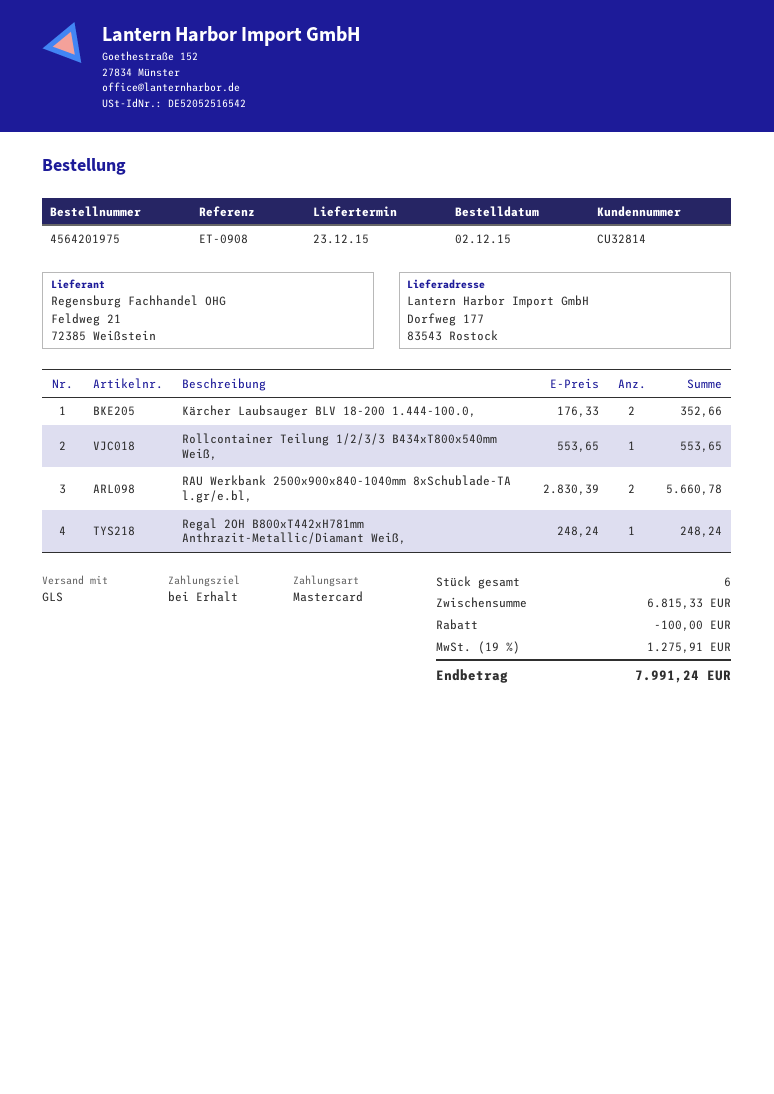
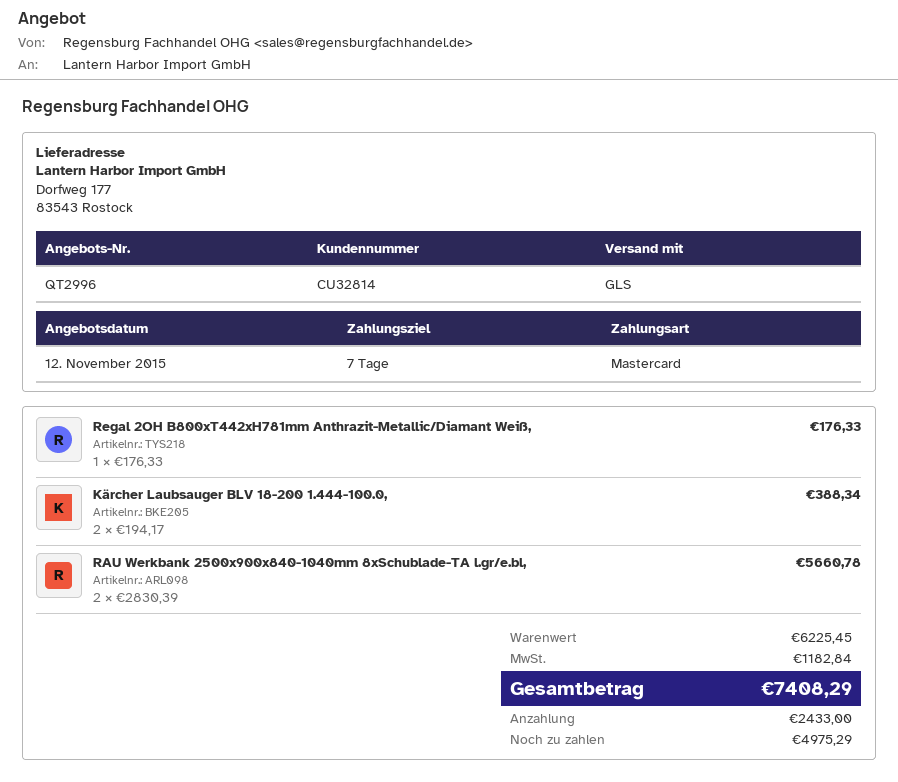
payment terms: on receipt -> 7 days
Kärcher Laubsauger BLV 18-200 1.444-100.0,: 2 x 176.33 = 352.66 -> 2 x 194.17 = 388.34
Rollcontainer Teilung 1/2/3/3 B434xT800x540mm Weiß,: 1 x 553.65 = 553.65 -> none
Regal 2OH B800xT442xH781mm Anthrazit-Metallic/Diamant Weiß,: 1 x 248.24 = 248.24 -> 1 x 176.33 = 176.33
subtotal: 6815.33 -> 6225.45
discount: 100.00 -> none
tax: 1275.91 -> 1182.84
total: 7991.24 -> 7408.29

